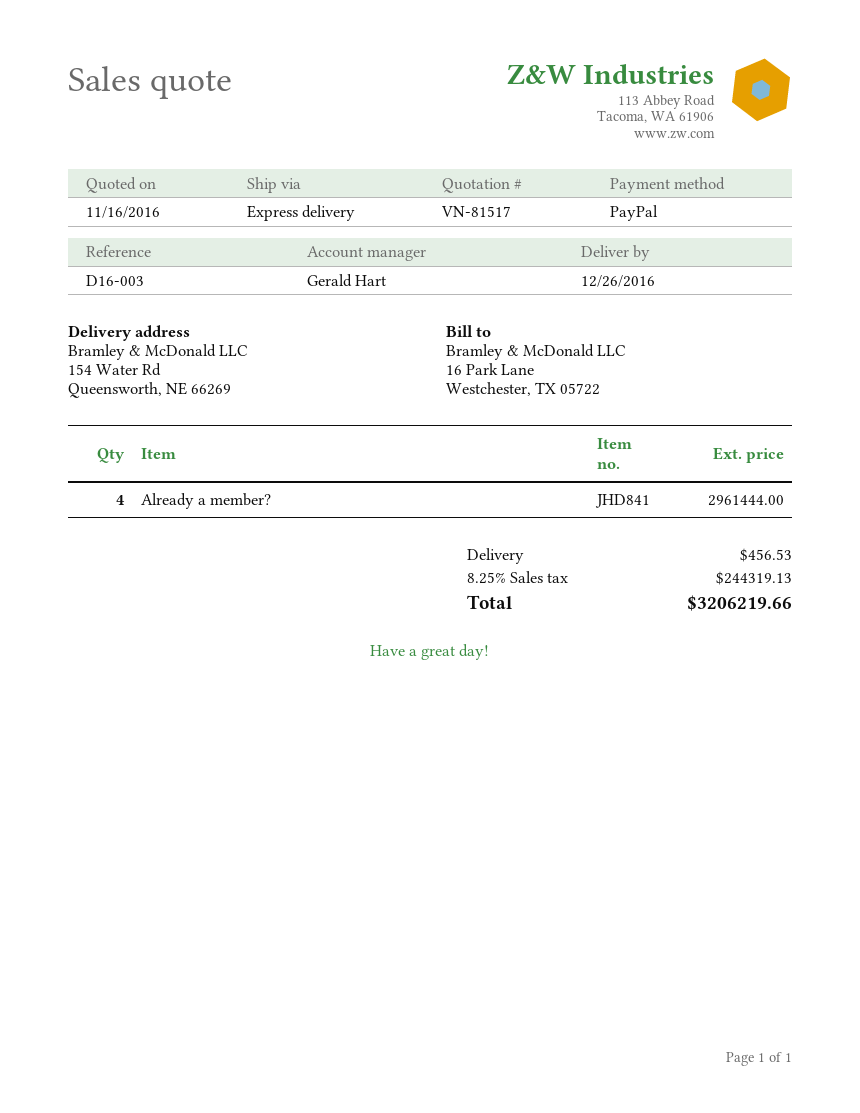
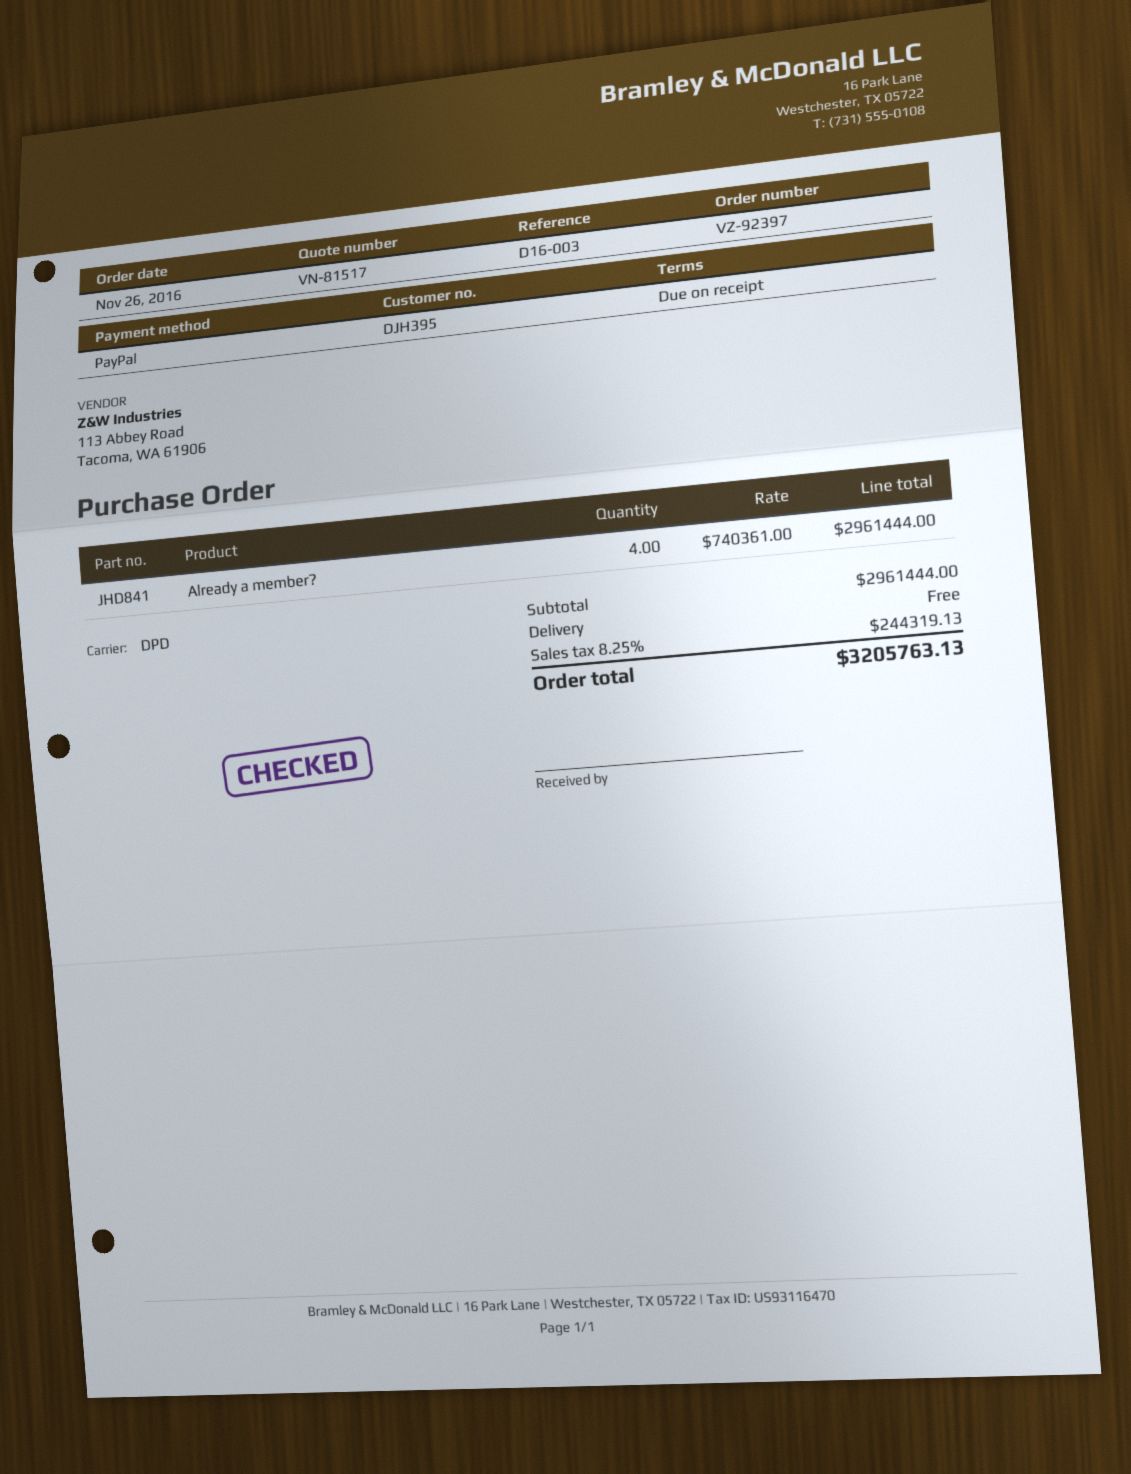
shipping method: express -> DPD
shipping: 456.53 -> 0.00
total: 3206219.66 -> 3205763.13

